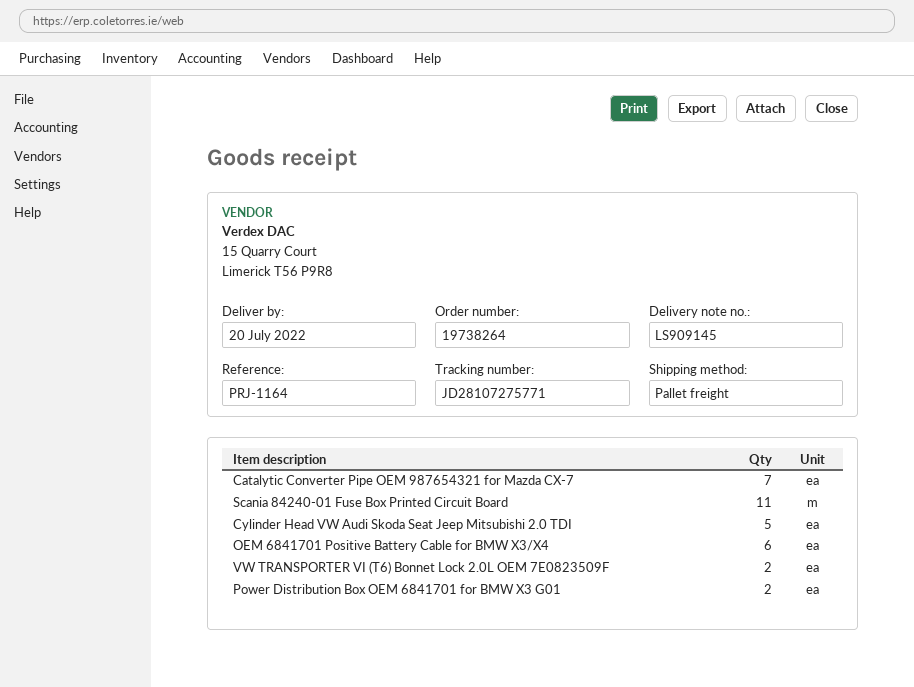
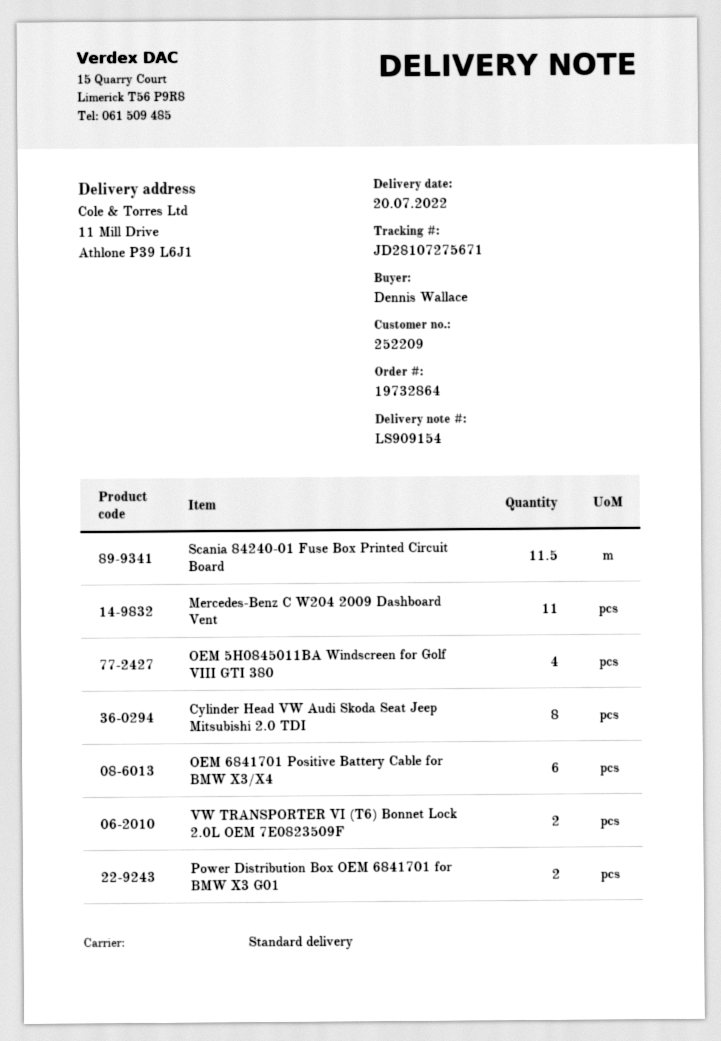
order number: 19738264 -> 19732864
delivery note number: LS909145 -> LS909154
shipping method: pallet freight -> standard
tracking number: JD28107275771 -> JD28107275671
Catalytic Converter Pipe OEM 987654321 for Mazda CX-7: 7 -> none
Scania 84240-01 Fuse Box Printed Circuit Board: 11 -> 11.5
Cylinder Head VW Audi Skoda Seat Jeep Mitsubishi 2.0 TDI: 5 -> 8
Mercedes-Benz C W204 2009 Dashboard Vent: none -> 11
OEM 5H0845011BA Windscreen for Golf VIII GTI 380: none -> 4

